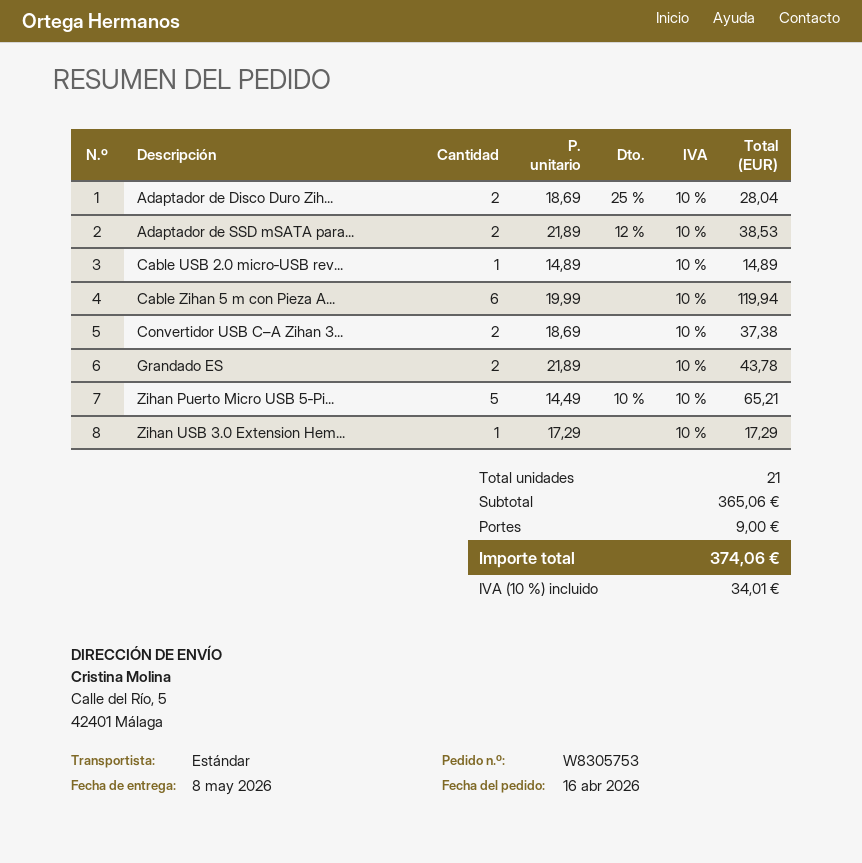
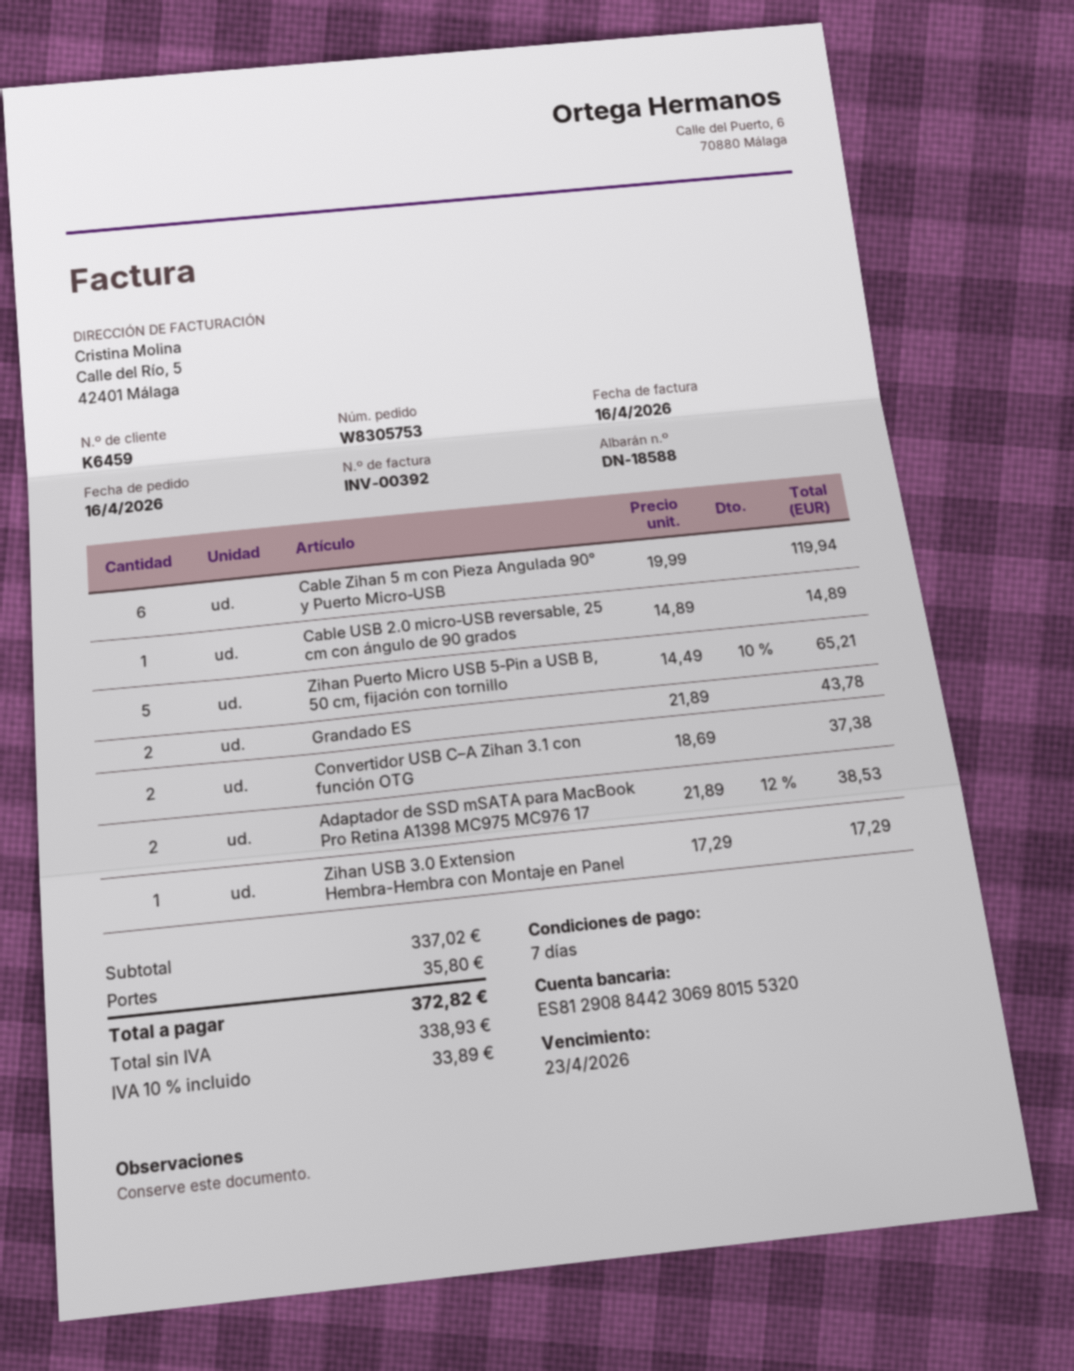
Adaptador de Disco Duro Zih...: 2 x 18.69 - 25% = 28.04 -> none
subtotal: 365.06 -> 337.02
shipping: 9.00 -> 35.80
tax: 10% = 34.01 -> 10% = 33.89
total: 374.06 -> 372.82

